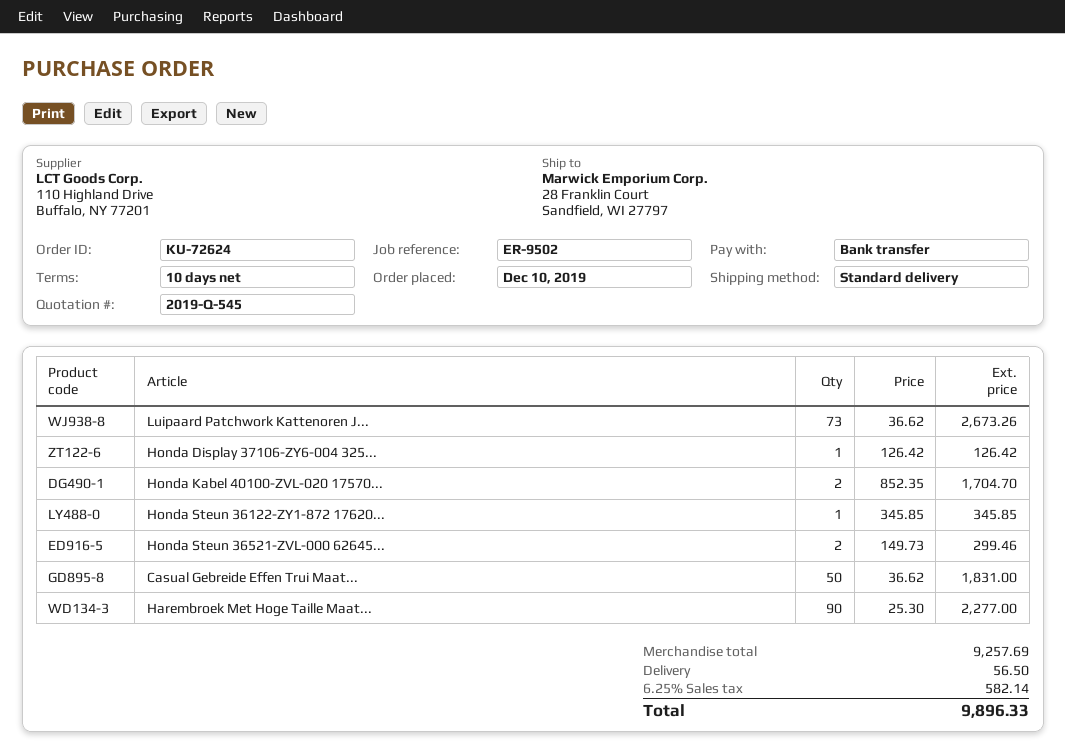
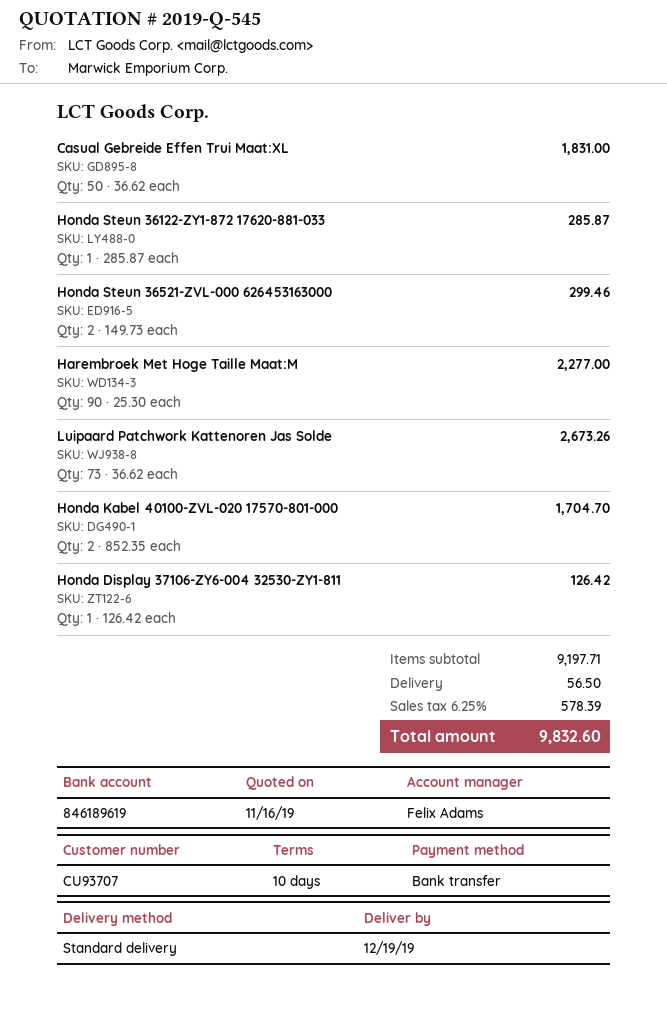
Honda Steun 36122-ZY1-872 17620...: 1 x 345.85 = 345.85 -> 1 x 285.87 = 285.87
subtotal: 9257.69 -> 9197.71
tax: 6.25% = 582.14 -> 6.25% = 578.39
total: 9896.33 -> 9832.60

